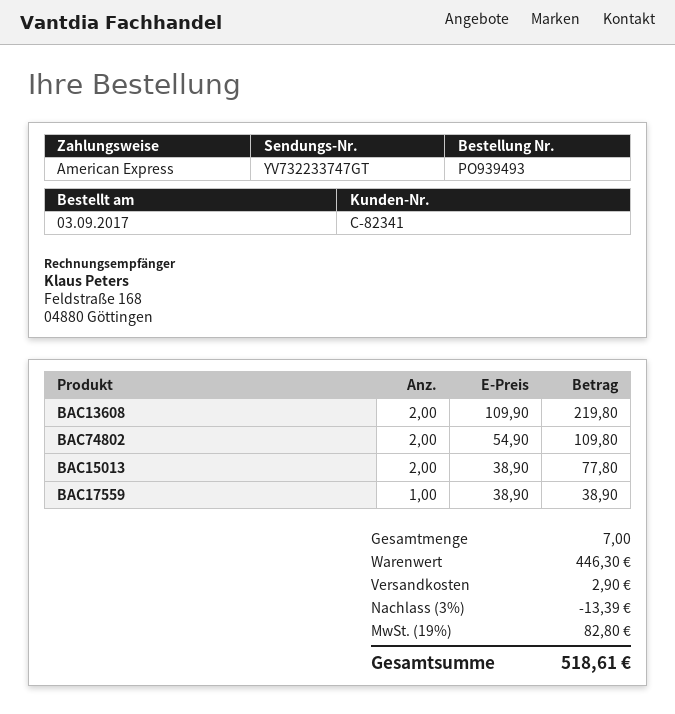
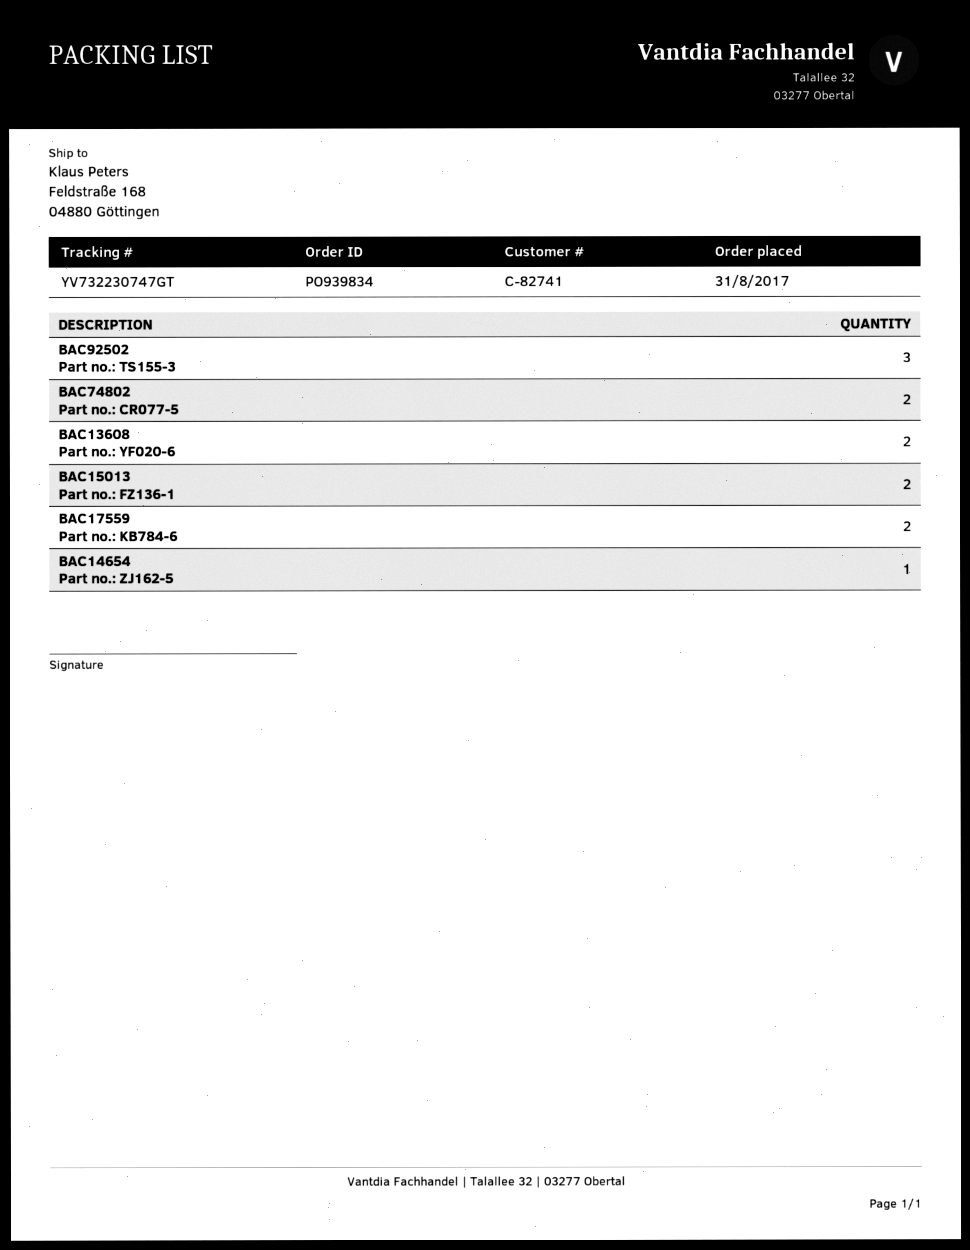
order number: PO939493 -> PO939834
order date: 2017-09-03 -> 2017-08-31
customer number: C-82341 -> C-82741
tracking number: YV732233747GT -> YV732230747GT
BAC17559: 1 -> 2
BAC92502: none -> 3
BAC14654: none -> 1

